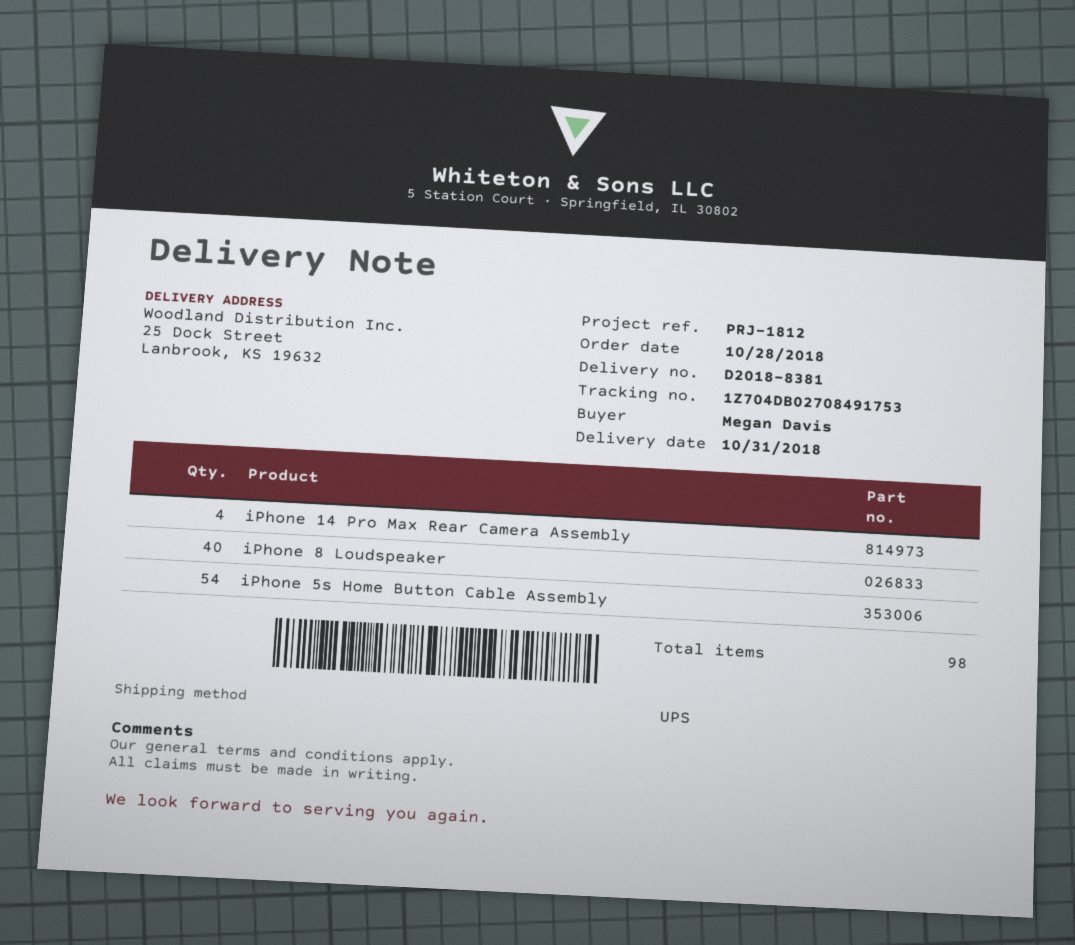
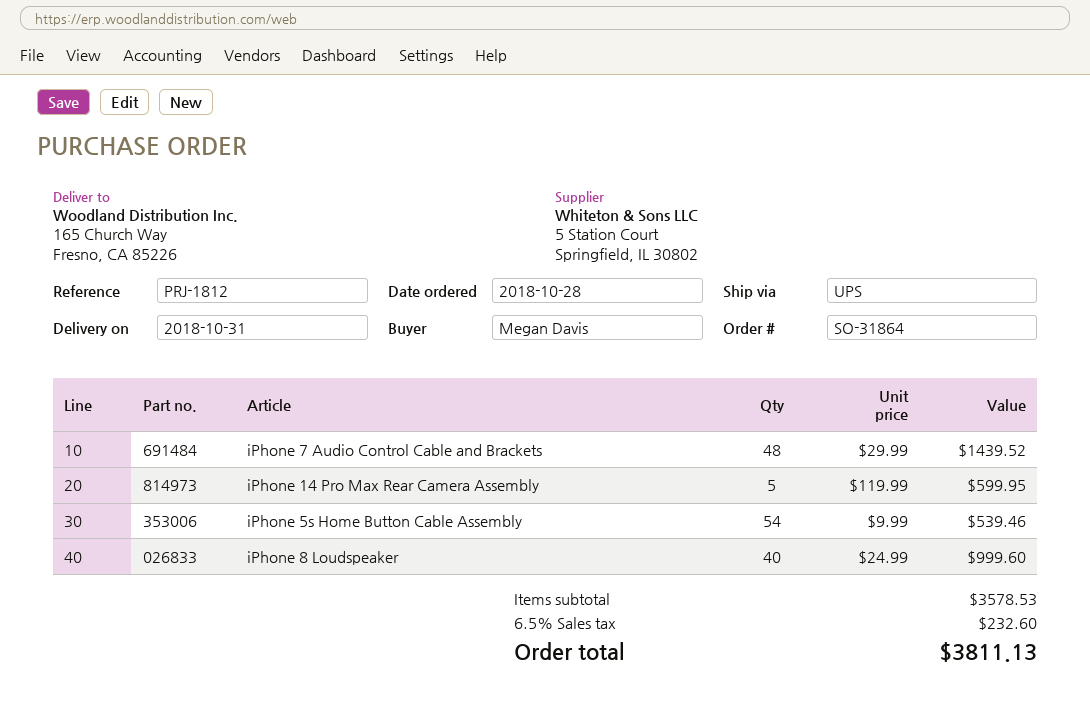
ship to: 25 Dock Street, Lanbrook, KS 19632 -> 165 Church Way, Fresno, CA 85226
iPhone 14 Pro Max Rear Camera Assembly: 4 -> 5
iPhone 7 Audio Control Cable and Brackets: none -> 48

